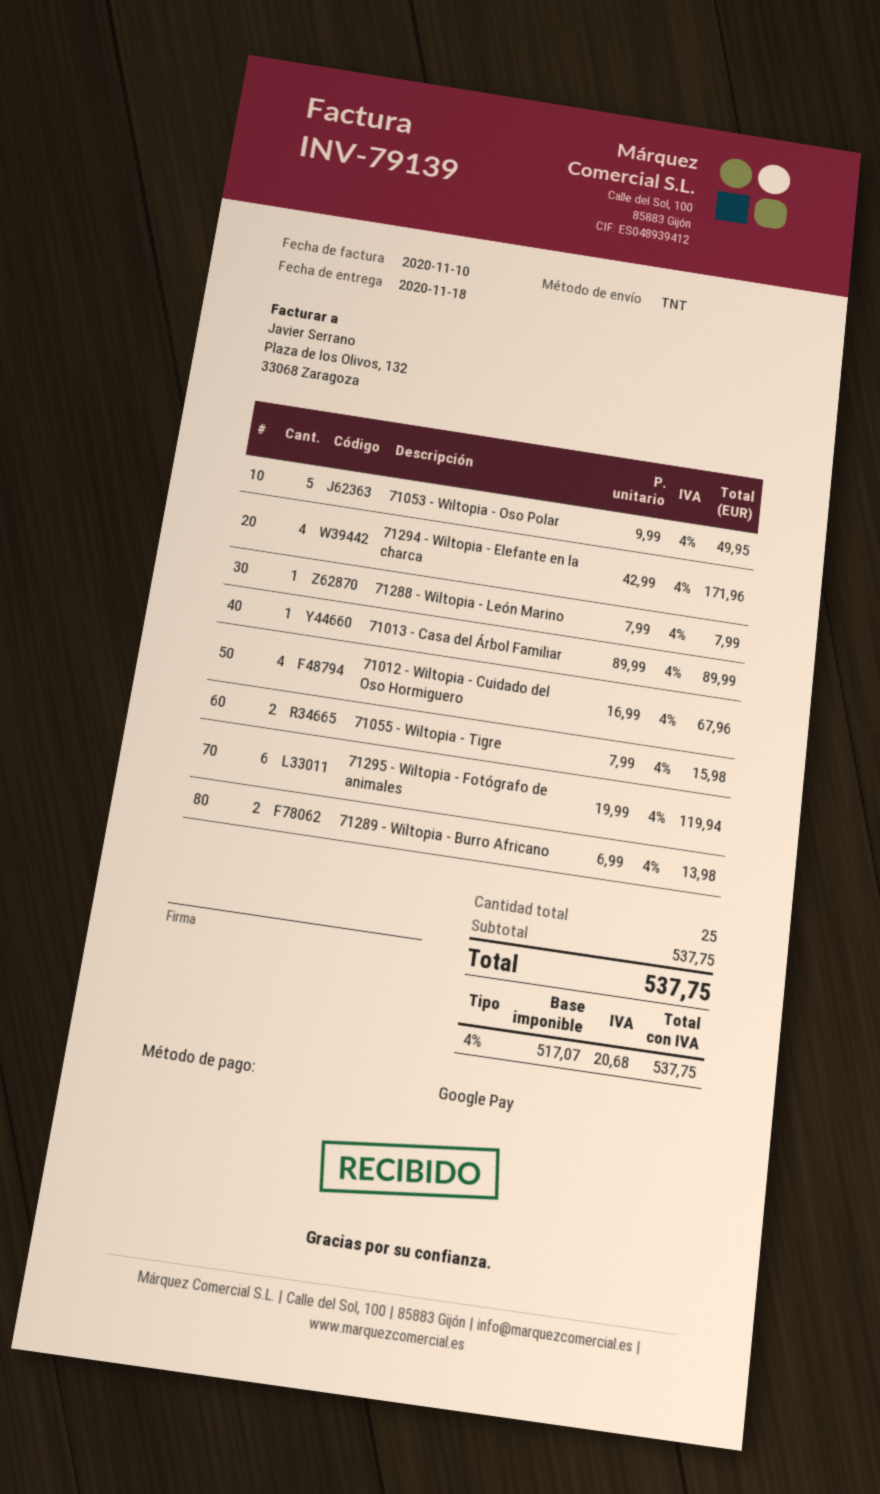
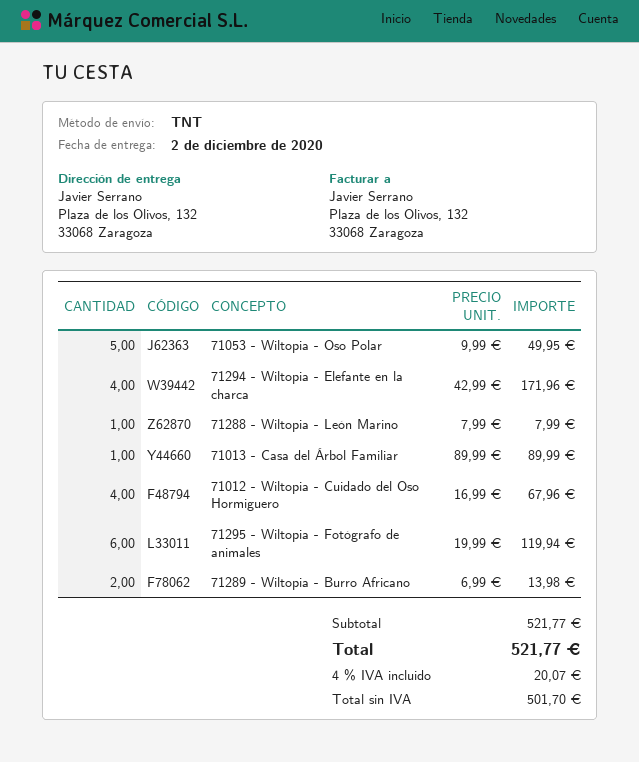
delivery date: 2020-11-18 -> 2020-12-02
71055 - Wiltopia - Tigre: 2 x 7.99 = 15.98 -> none
subtotal: 537.75 -> 521.77
net: 517.07 -> 501.70
tax: 4% = 20.68 -> 4% = 20.07
total: 537.75 -> 521.77

